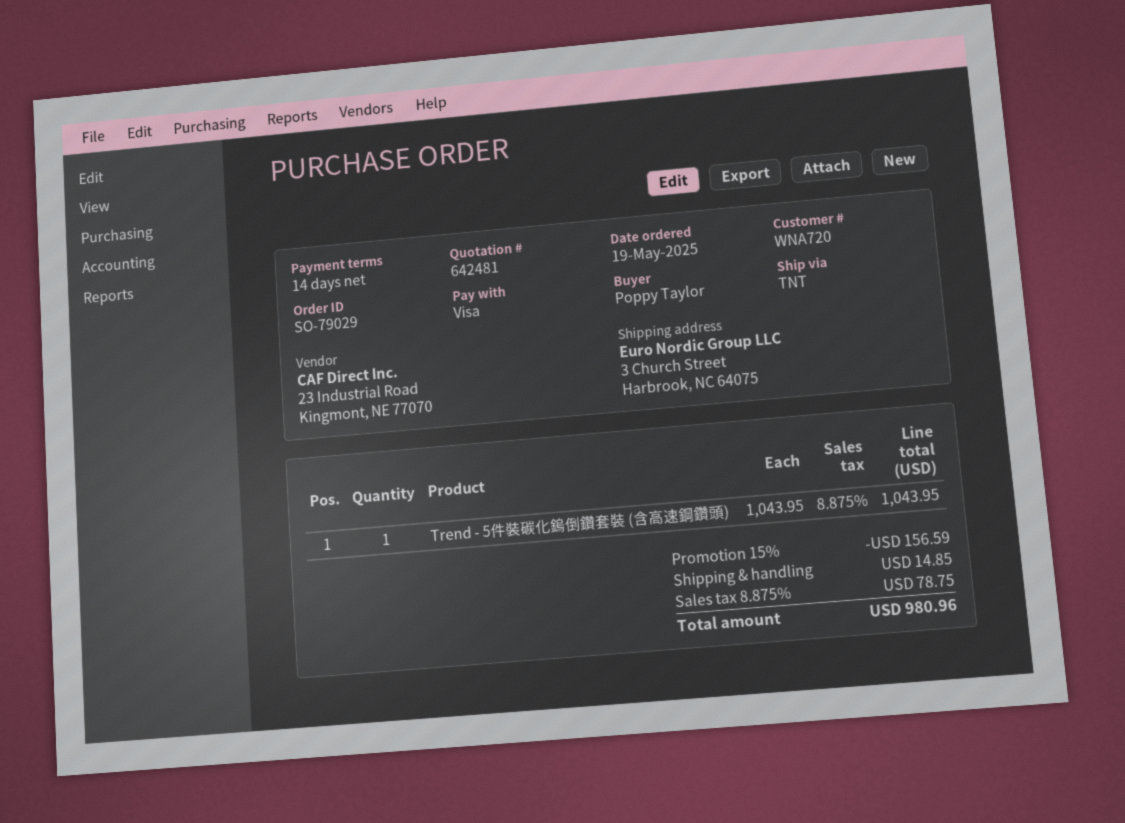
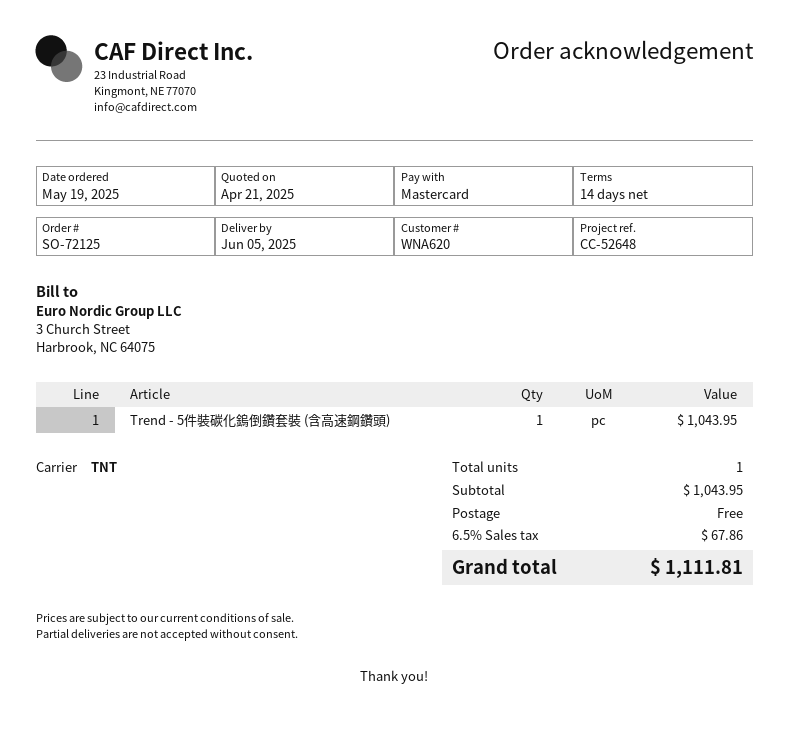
order number: SO-79029 -> SO-72125
customer number: WNA720 -> WNA620
payment method: Visa -> Mastercard
discount: 15% = 156.59 -> none
shipping: 14.85 -> 0.00
tax: 8.875% = 78.75 -> 6.5% = 67.86
total: 980.96 -> 1111.81

